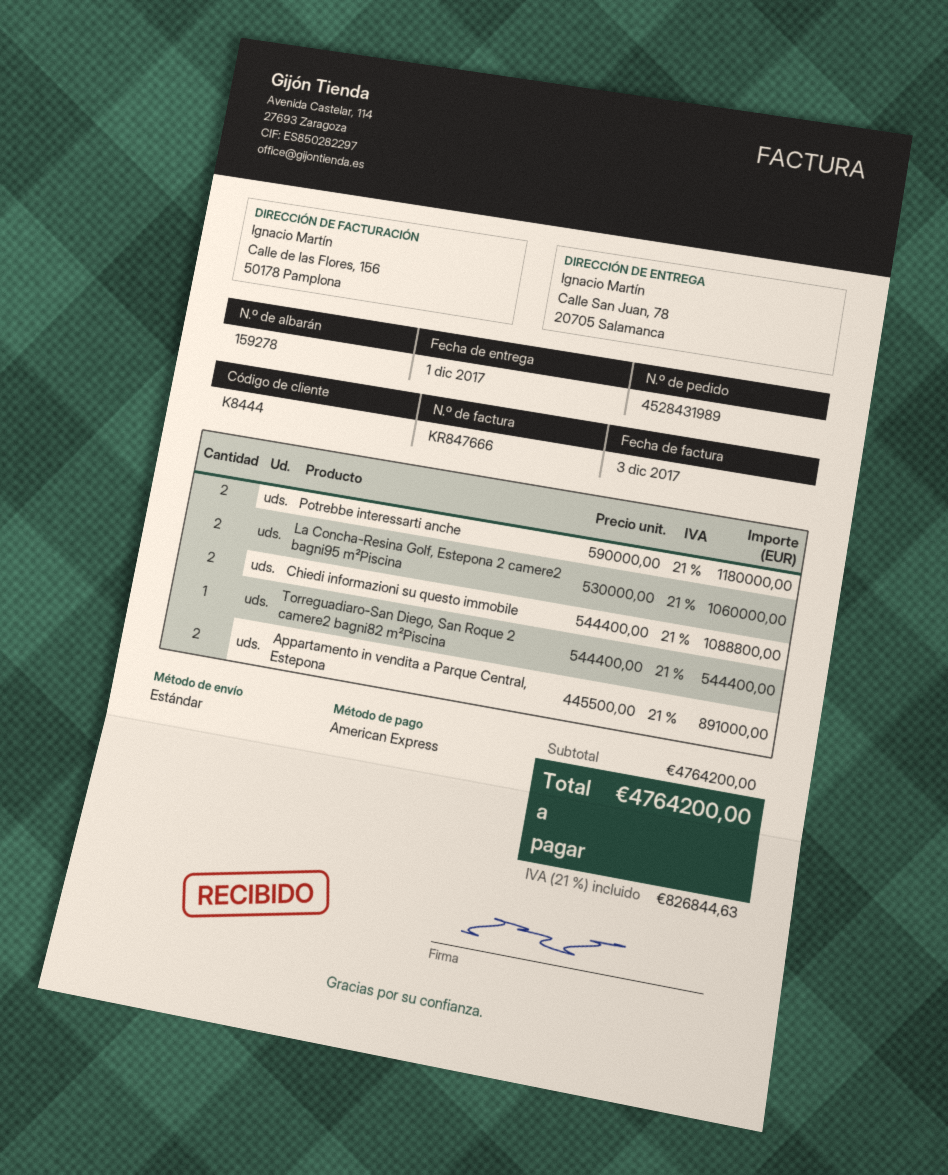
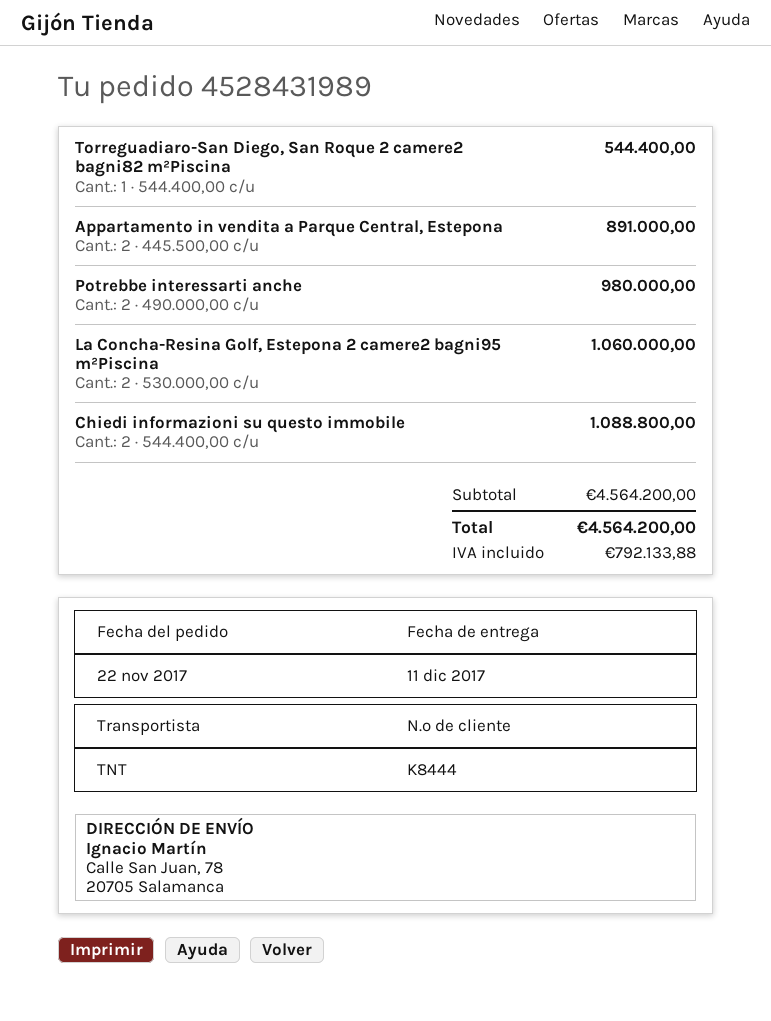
delivery date: 2017-12-01 -> 2017-12-11
shipping method: standard -> TNT
Potrebbe interessarti anche: 2 x 590000.00 = 1180000.00 -> 2 x 490000.00 = 980000.00
subtotal: 4764200.00 -> 4564200.00
tax: 826844.63 -> 792133.88
total: 4764200.00 -> 4564200.00

